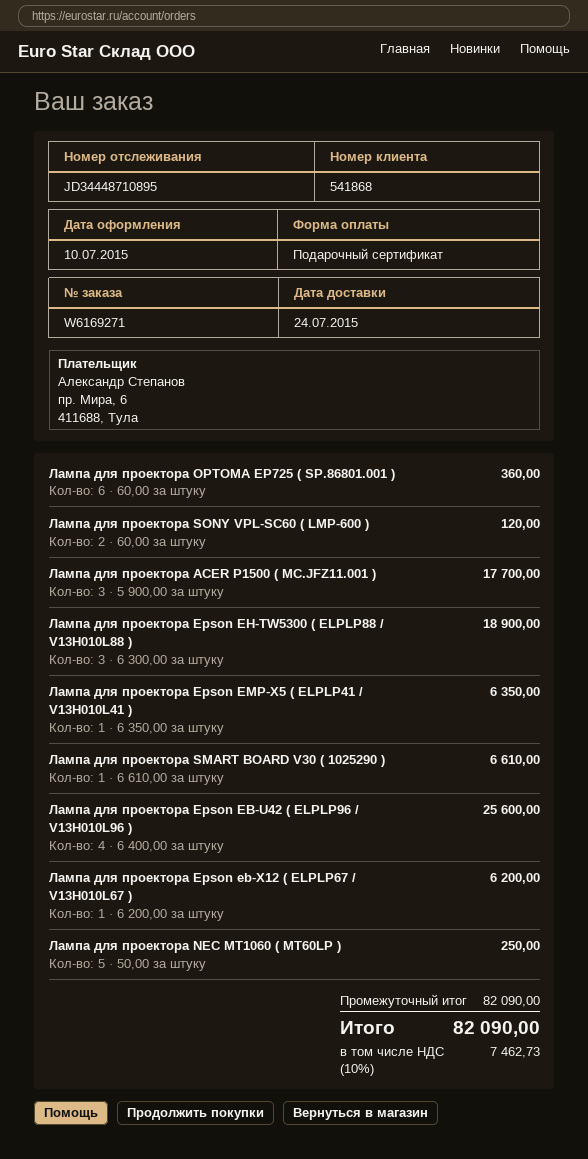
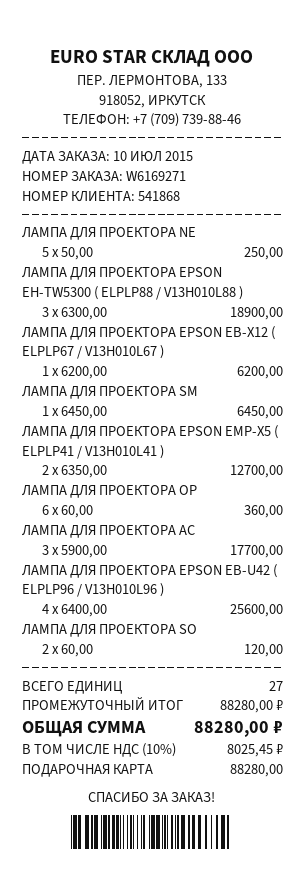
Лампа для проектора Epson EMP-X5 ( ELPLP41 / V13H010L41 ): 1 x 6350.00 = 6350.00 -> 2 x 6350.00 = 12700.00
Лампа для проектора SMART BOARD V30 ( 1025290 ): 1 x 6610.00 = 6610.00 -> 1 x 6450.00 = 6450.00
subtotal: 82090.00 -> 88280.00
tax: 10% = 7462.73 -> 10% = 8025.45
total: 82090.00 -> 88280.00

